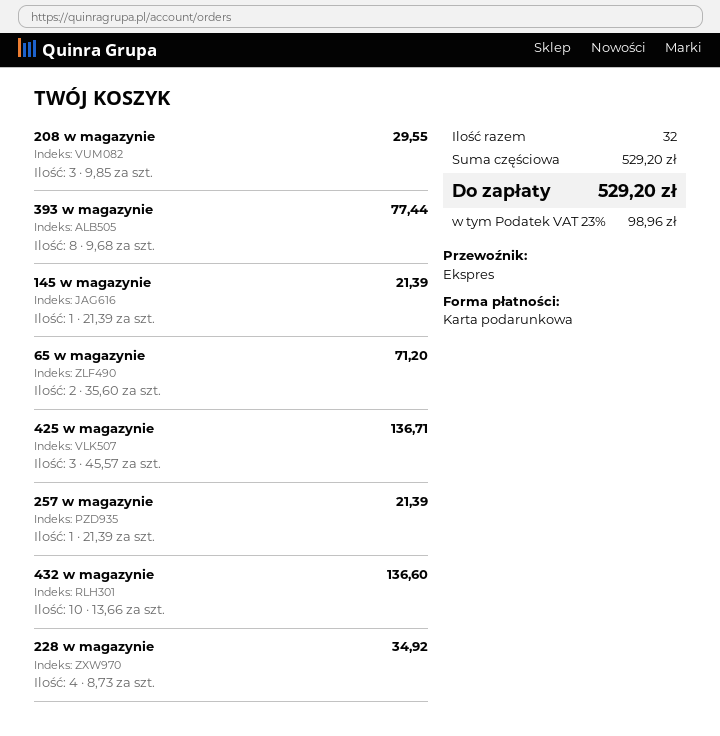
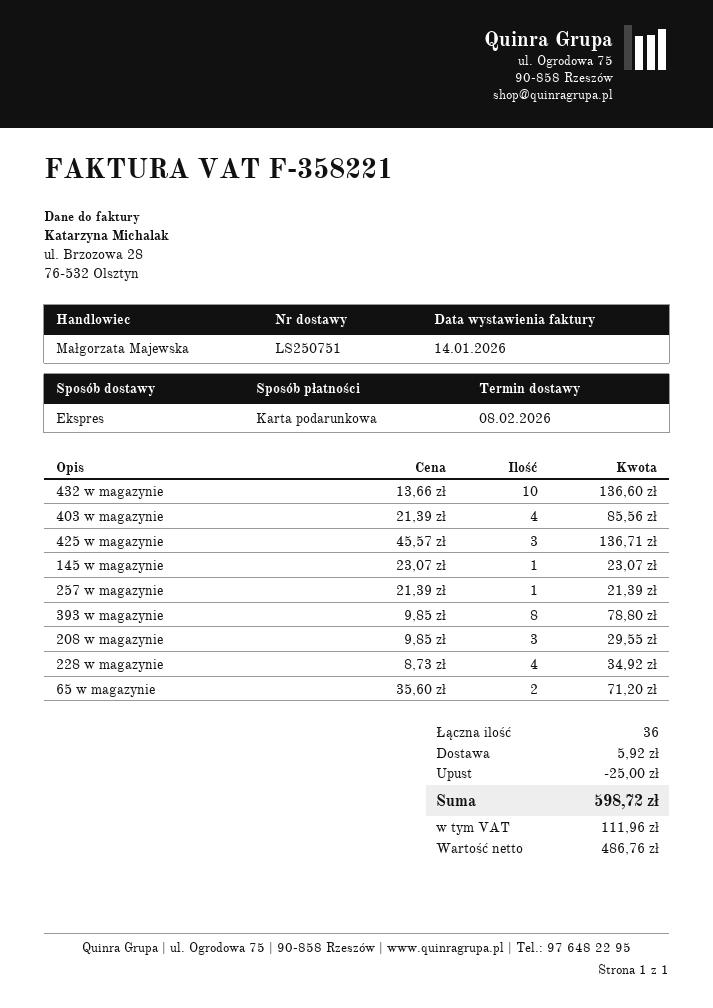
393 w magazynie: 8 x 9.68 = 77.44 -> 8 x 9.85 = 78.80
145 w magazynie: 1 x 21.39 = 21.39 -> 1 x 23.07 = 23.07
403 w magazynie: none -> 4 x 21.39 = 85.56
total quantity: 32 -> 36
discount: none -> 25.00
shipping: none -> 5.92
tax: 98.96 -> 111.96
total: 529.20 -> 598.72

